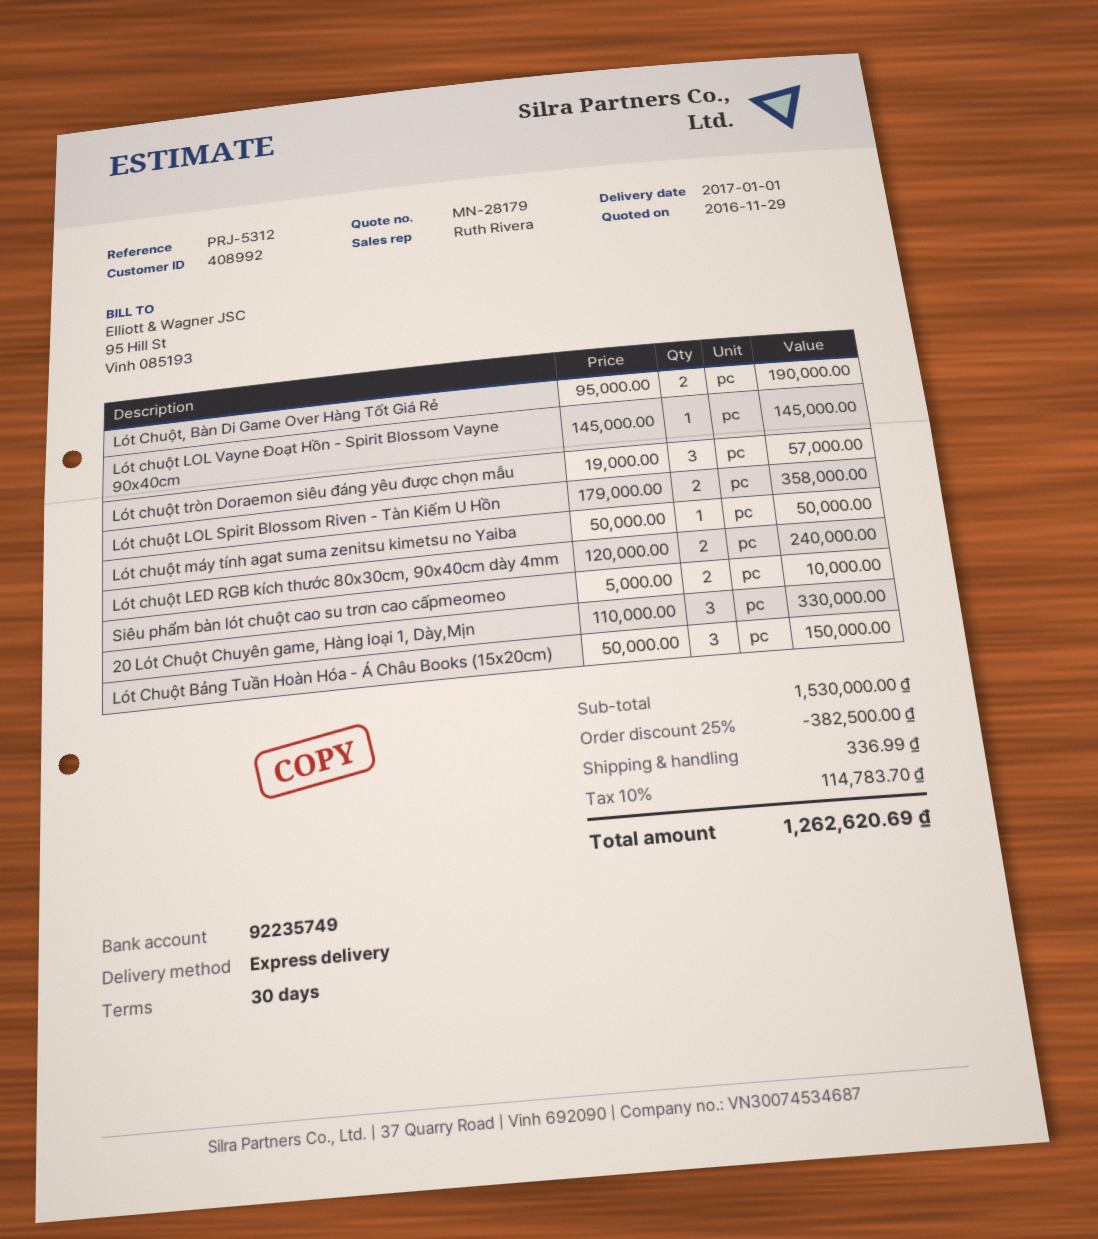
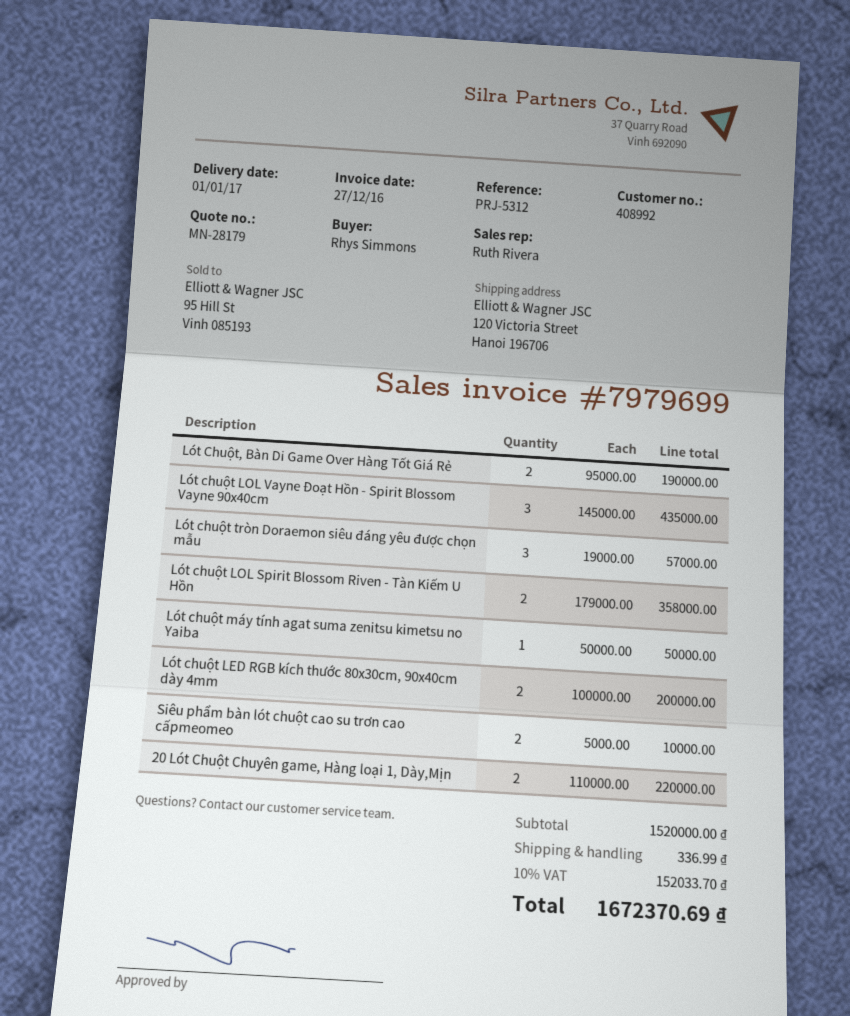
Lót chuột LOL Vayne Đoạt Hồn - Spirit Blossom Vayne 90x40cm: 1 x 145000.00 = 145000.00 -> 3 x 145000.00 = 435000.00
Lót chuột LED RGB kích thước 80x30cm, 90x40cm dày 4mm: 2 x 120000.00 = 240000.00 -> 2 x 100000.00 = 200000.00
20 Lót Chuột Chuyên game, Hàng loại 1, Dày,Mịn: 3 x 110000.00 = 330000.00 -> 2 x 110000.00 = 220000.00
Lót Chuột Bảng Tuần Hoàn Hóa - Á Châu Books (15x20cm): 3 x 50000.00 = 150000.00 -> none
subtotal: 1530000.00 -> 1520000.00
discount: 25% = 382500.00 -> none
tax: 10% = 114783.70 -> 10% = 152033.70
total: 1262620.69 -> 1672370.69

